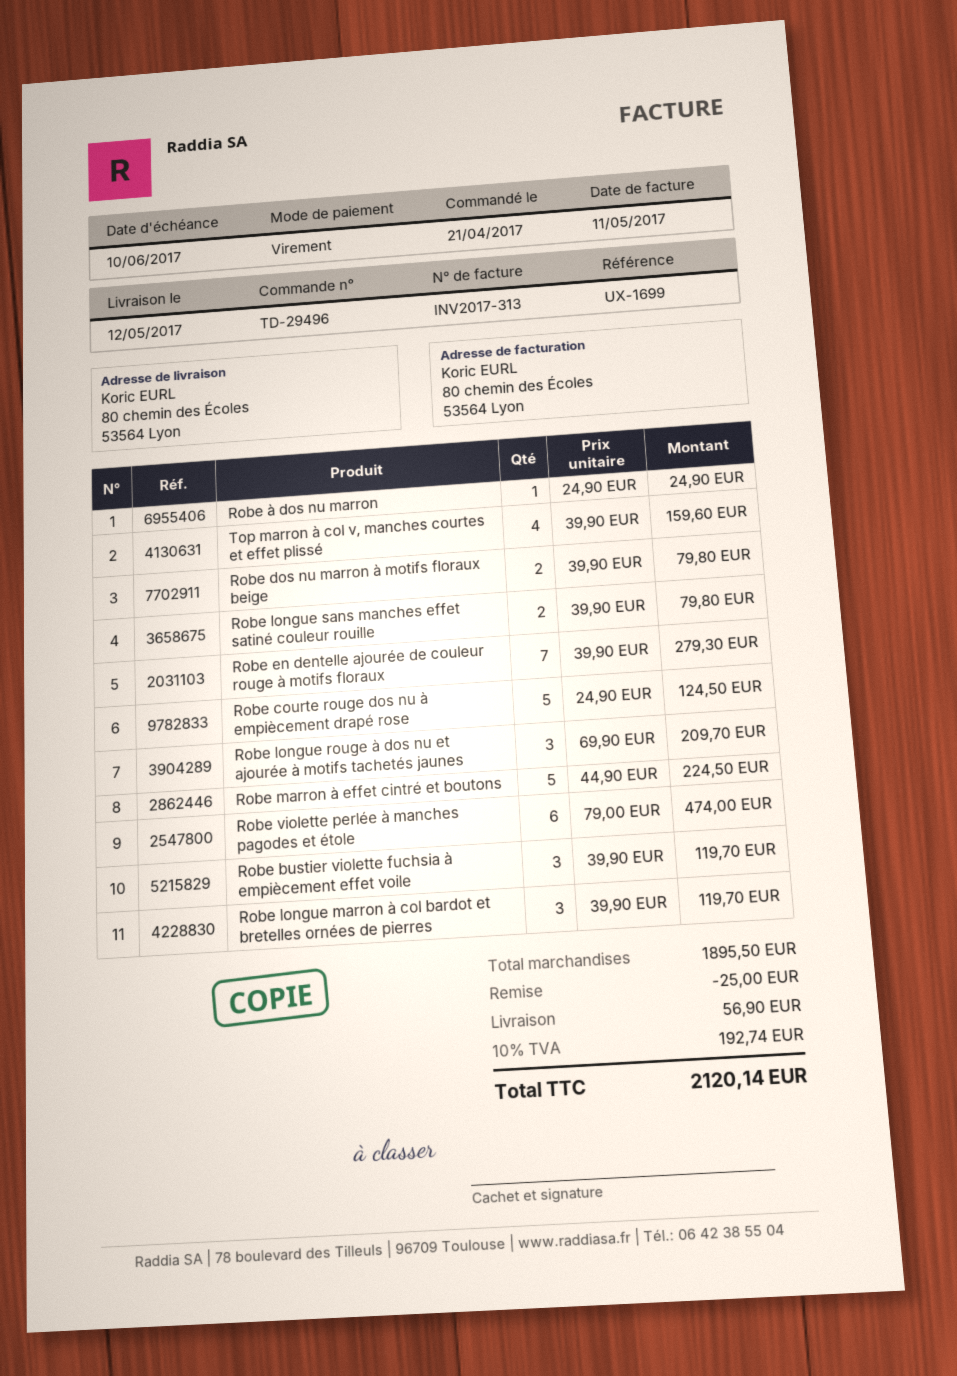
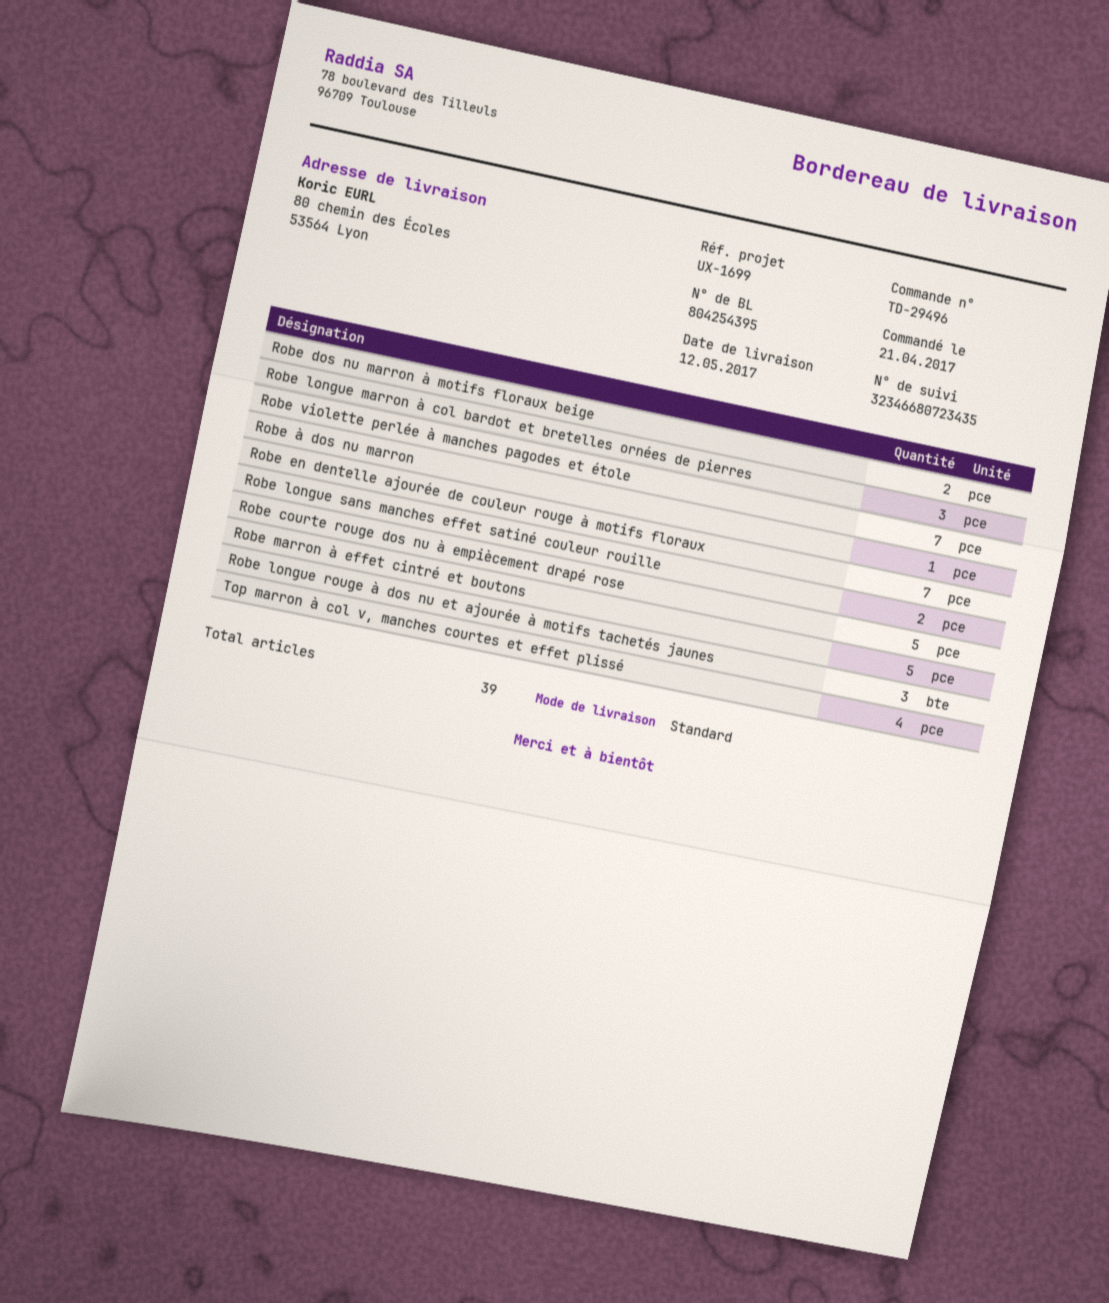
Robe violette perlée à manches pagodes et étole: 6 -> 7
Robe bustier violette fuchsia à empiècement effet voile: 3 -> none

